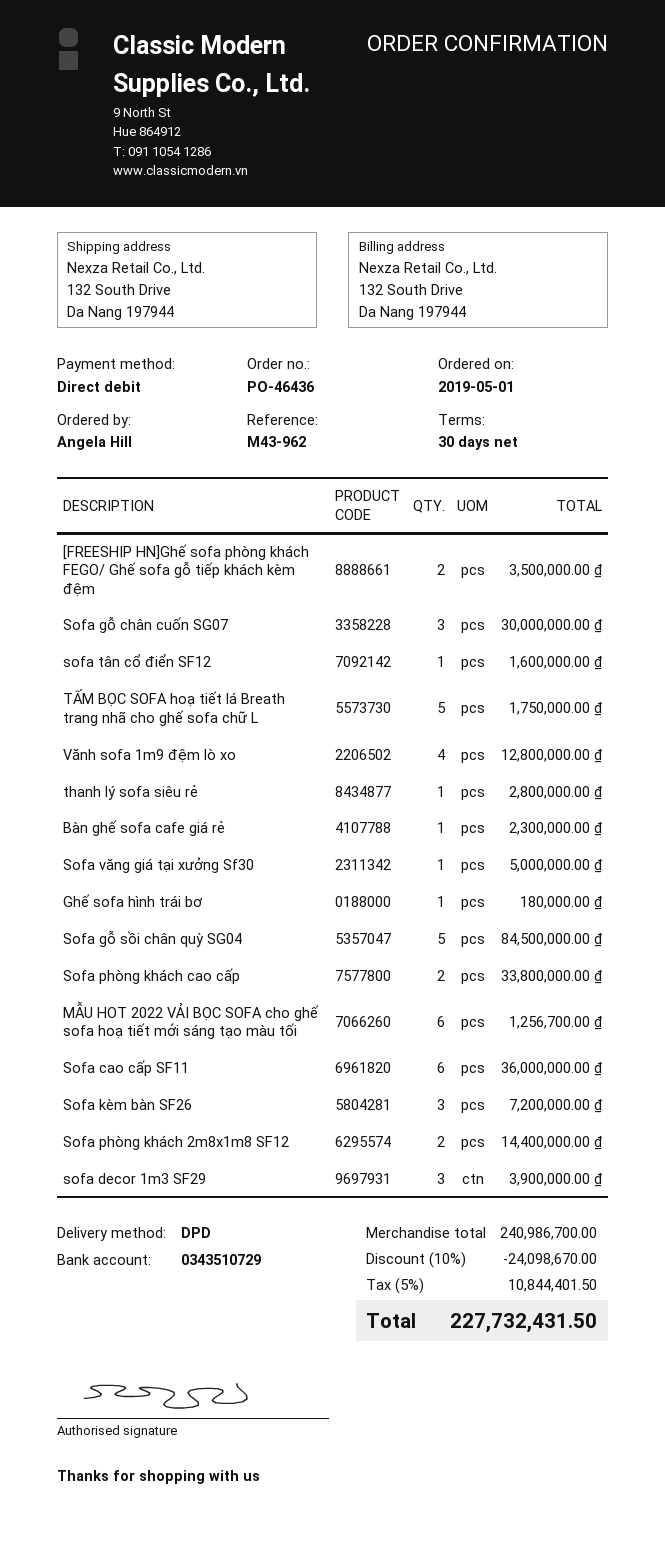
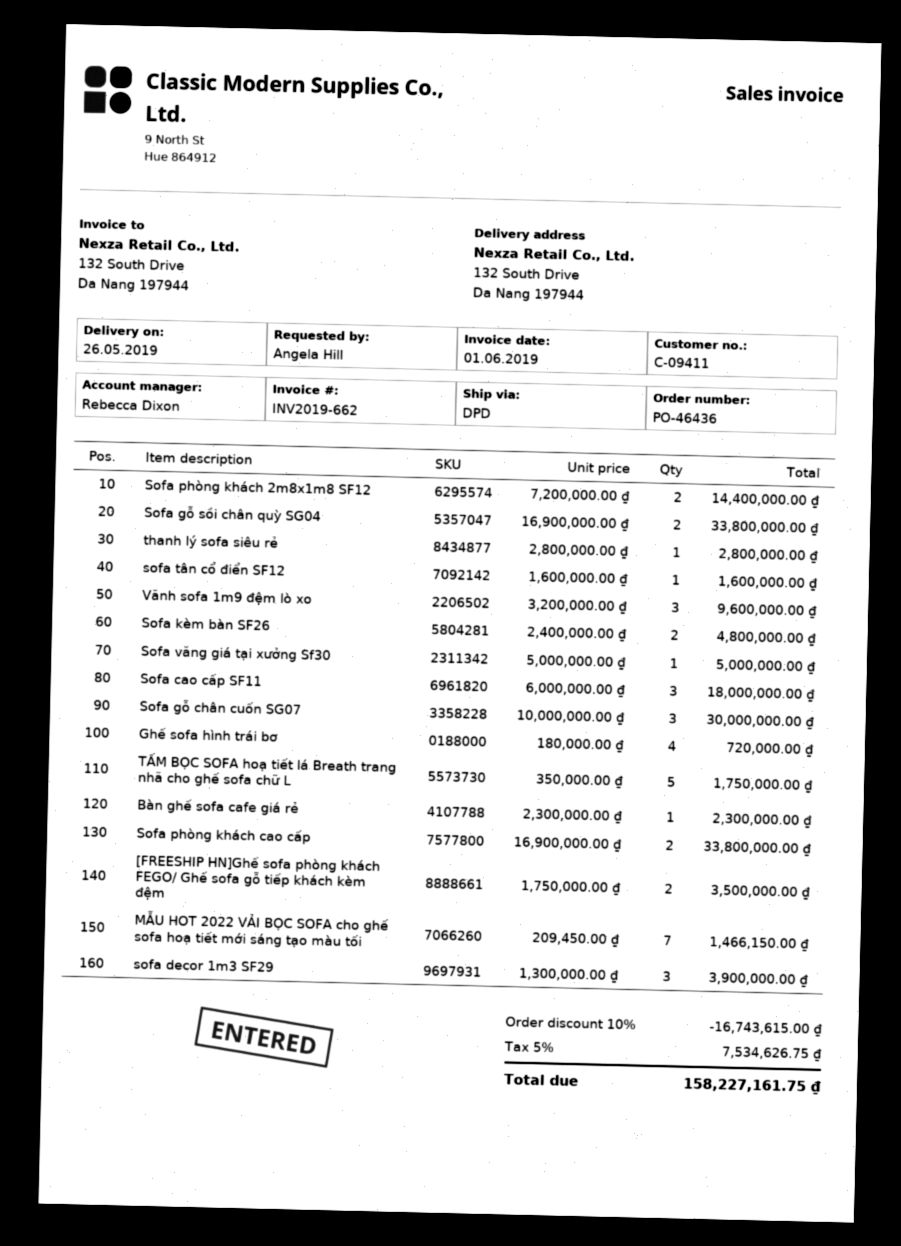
Vănh sofa 1m9 đệm lò xo: 4 for 12800000.00 -> 3 for 9600000.00
Ghế sofa hình trái bơ: 1 for 180000.00 -> 4 for 720000.00
Sofa gỗ sồi chân quỳ SG04: 5 for 84500000.00 -> 2 for 33800000.00
MẪU HOT 2022 VẢI BỌC SOFA cho ghế sofa hoạ tiết mới sáng tạo màu tối: 6 for 1256700.00 -> 7 for 1466150.00
Sofa cao cấp SF11: 6 for 36000000.00 -> 3 for 18000000.00
Sofa kèm bàn SF26: 3 for 7200000.00 -> 2 for 4800000.00
discount: 10% = 24098670.00 -> 10% = 16743615.00
tax: 5% = 10844401.50 -> 5% = 7534626.75
total: 227732431.50 -> 158227161.75

